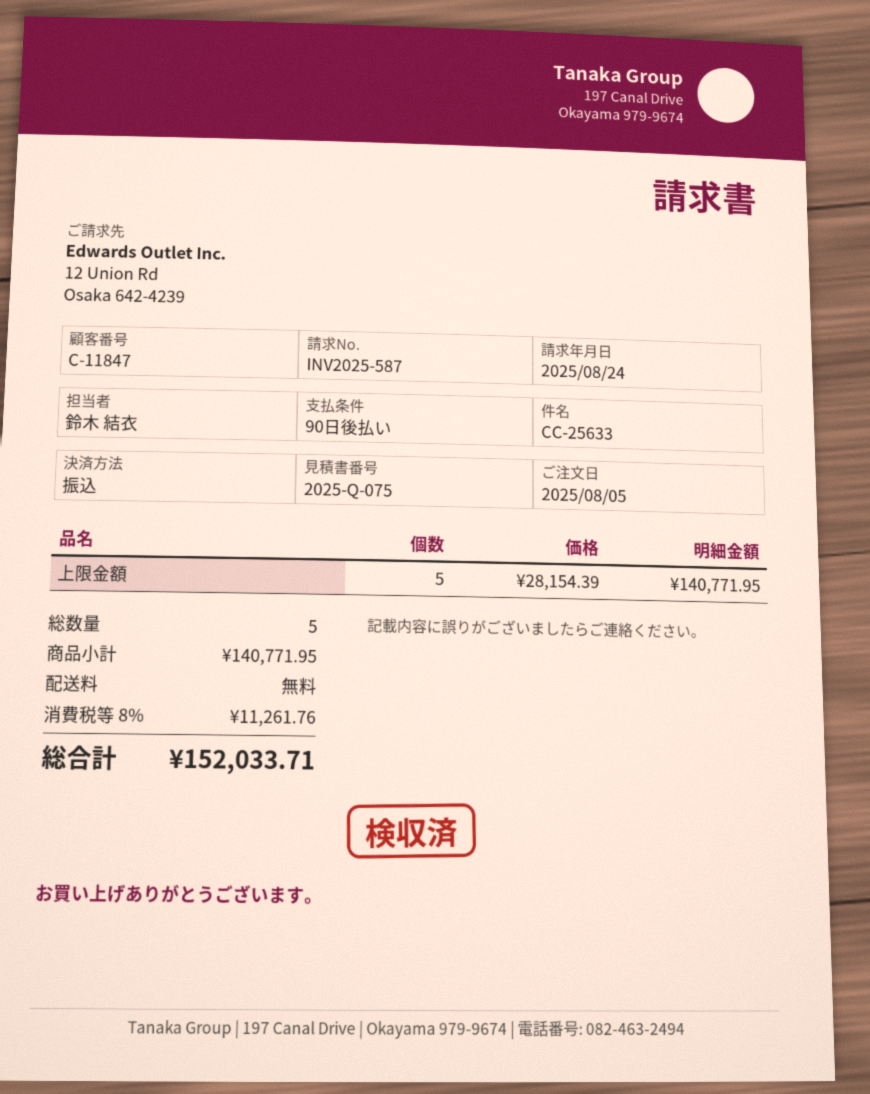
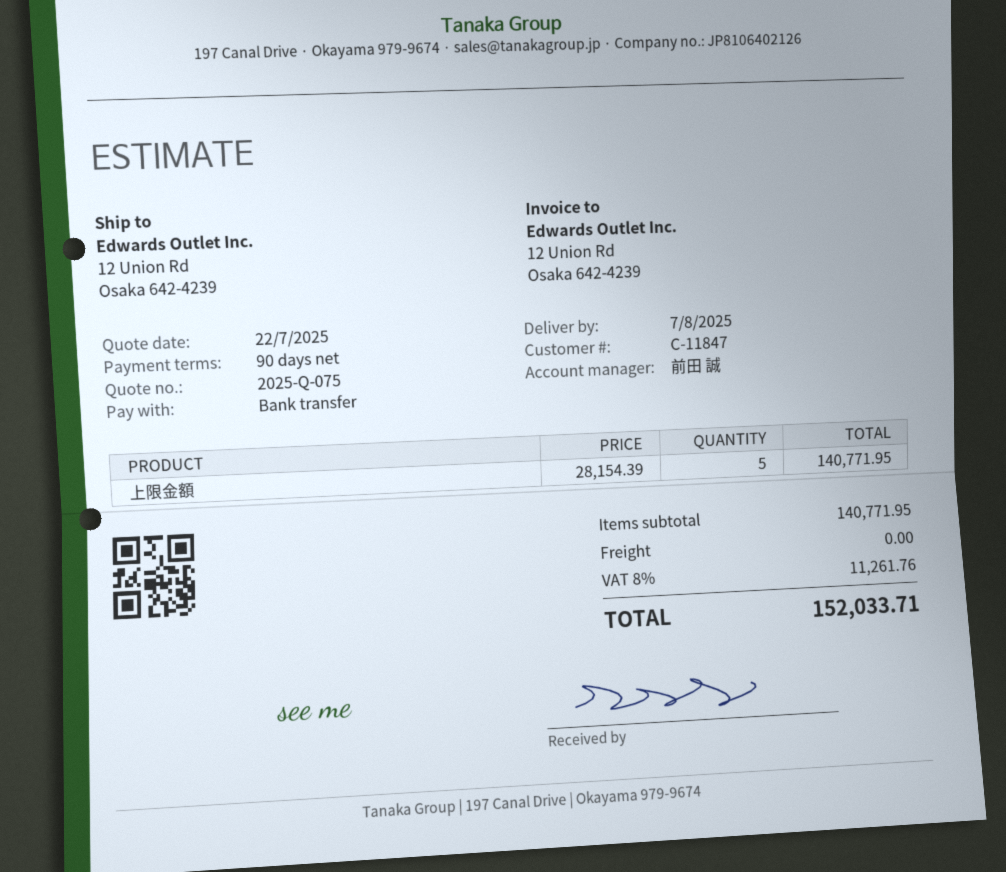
sales rep: 鈴木 結衣 -> 前田 誠

